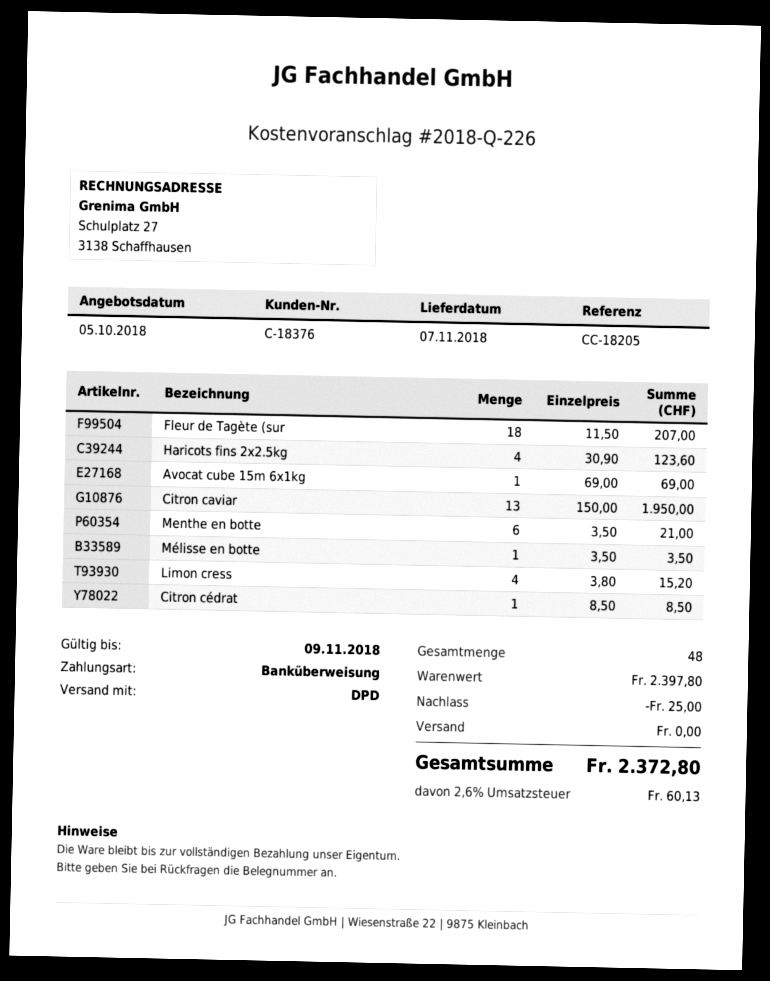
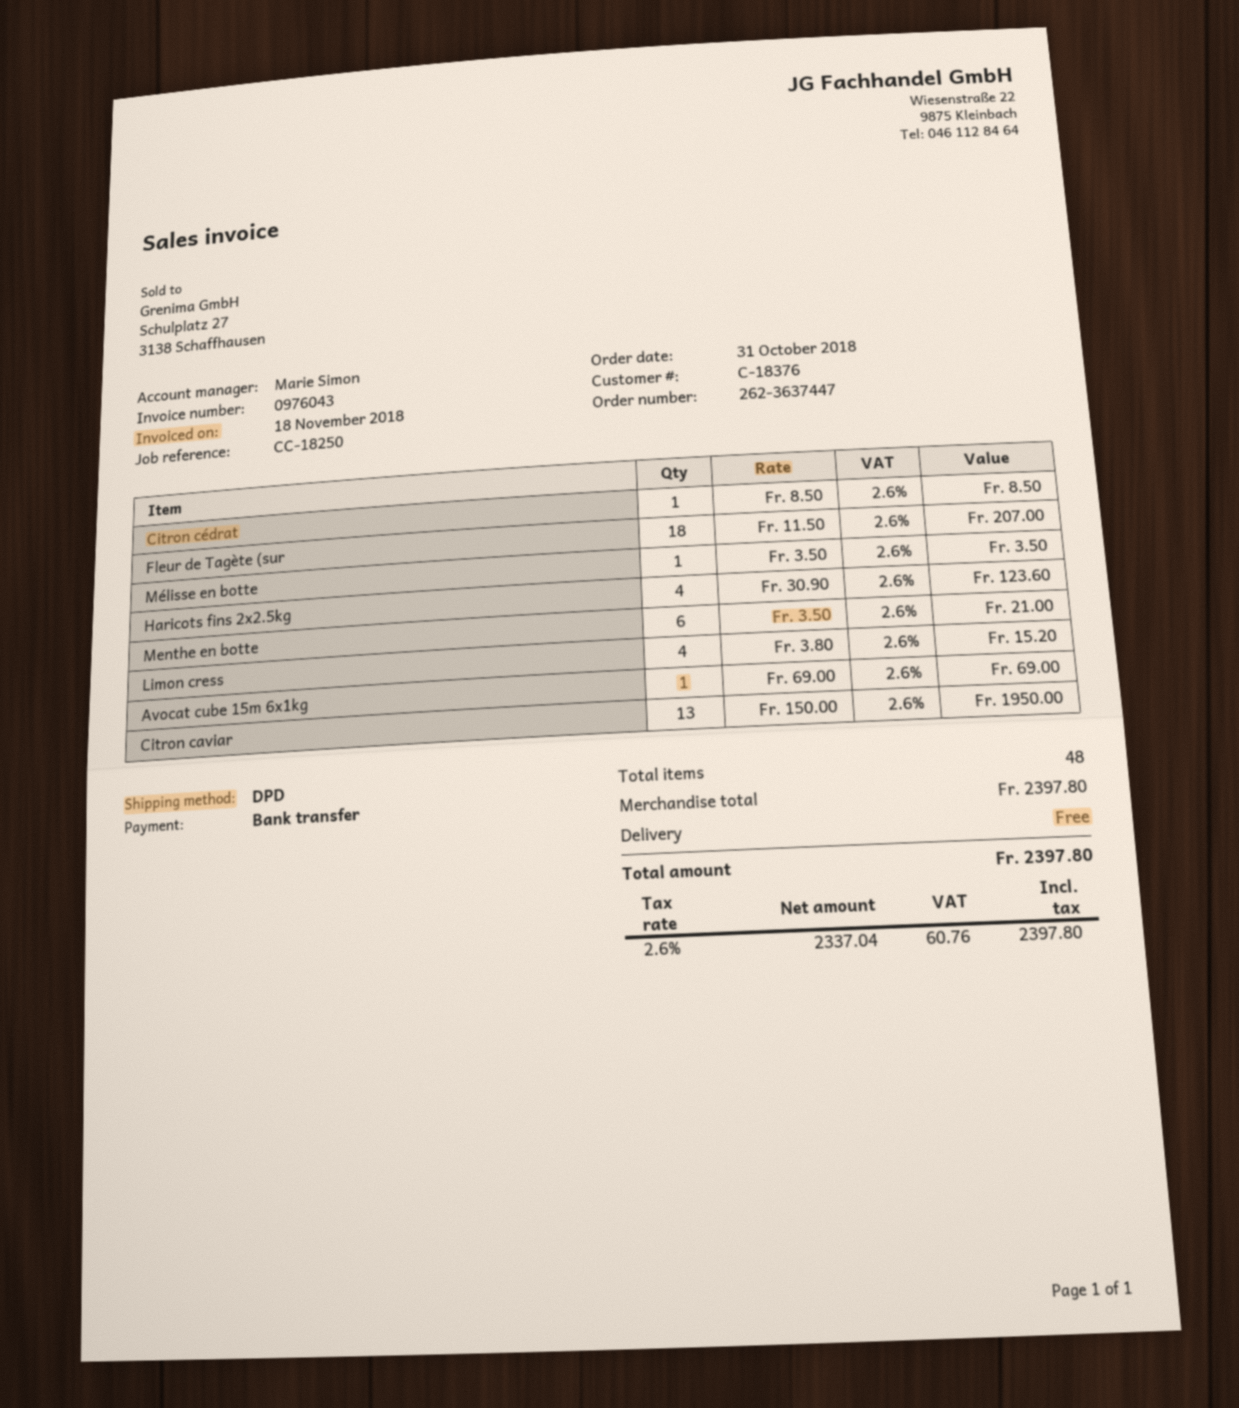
reference: CC-18205 -> CC-18250
discount: 25.00 -> none
tax: 2.6% = 60.13 -> 2.6% = 60.76
total: 2372.80 -> 2397.80

